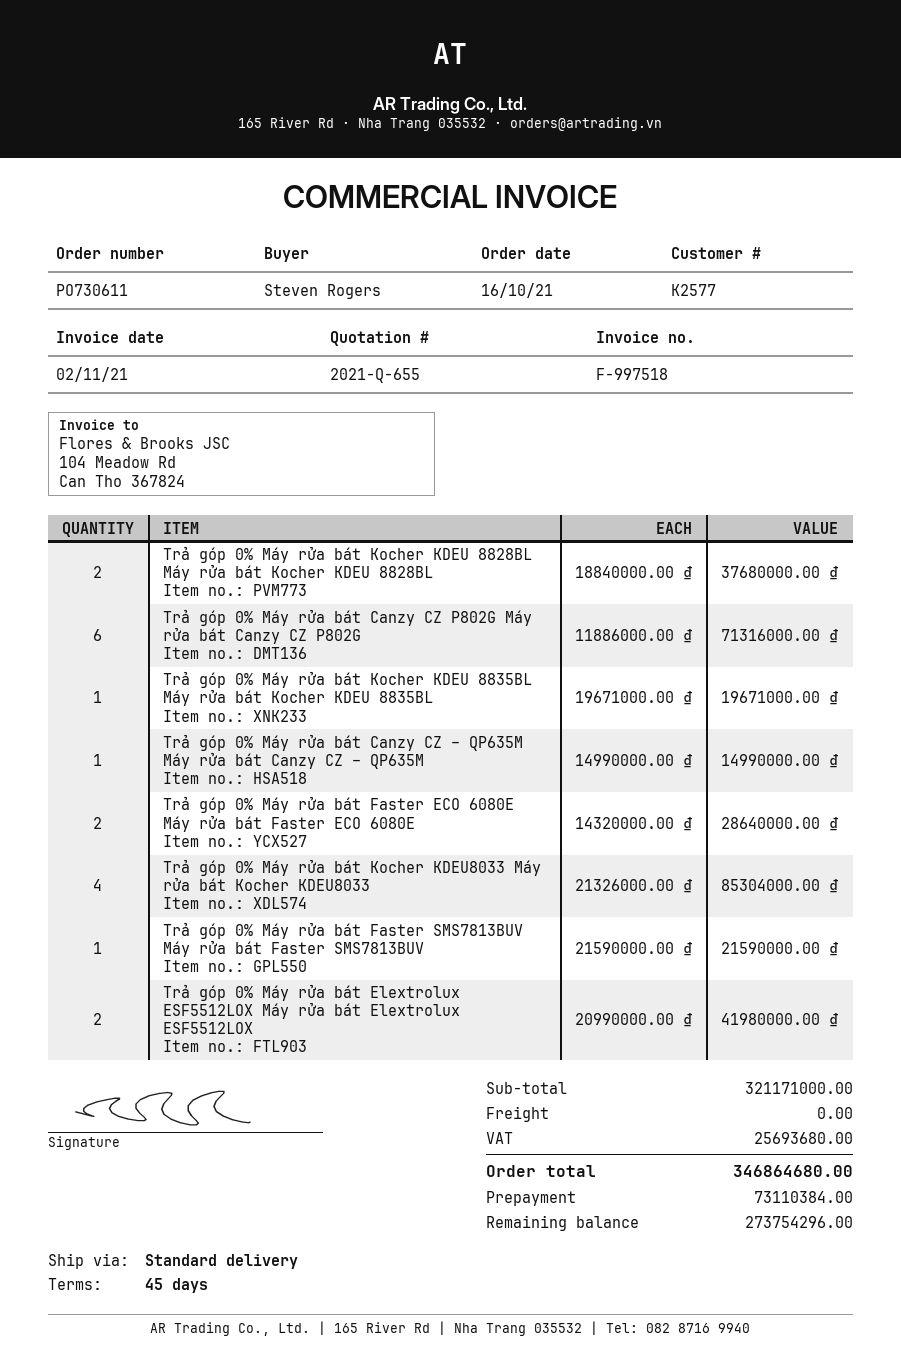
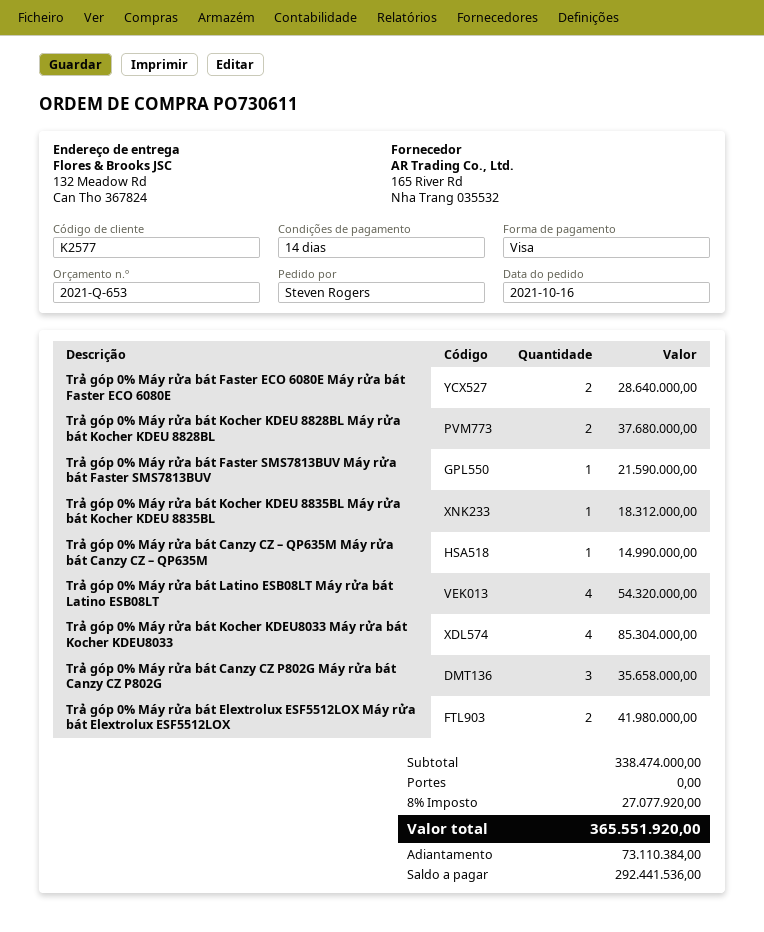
quote number: 2021-Q-655 -> 2021-Q-653
payment terms: 45 days -> 14 days
Trả góp 0% Máy rửa bát Canzy CZ P802G Máy rửa bát Canzy CZ P802G: 6 for 71316000.00 -> 3 for 35658000.00
Trả góp 0% Máy rửa bát Kocher KDEU 8835BL Máy rửa bát Kocher KDEU 8835BL: 1 for 19671000.00 -> 1 for 18312000.00
Trả góp 0% Máy rửa bát Latino ESB08LT Máy rửa bát Latino ESB08LT: none -> 4 for 54320000.00
subtotal: 321171000.00 -> 338474000.00
tax: 25693680.00 -> 27077920.00
total: 346864680.00 -> 365551920.00
balance: 273754296.00 -> 292441536.00

